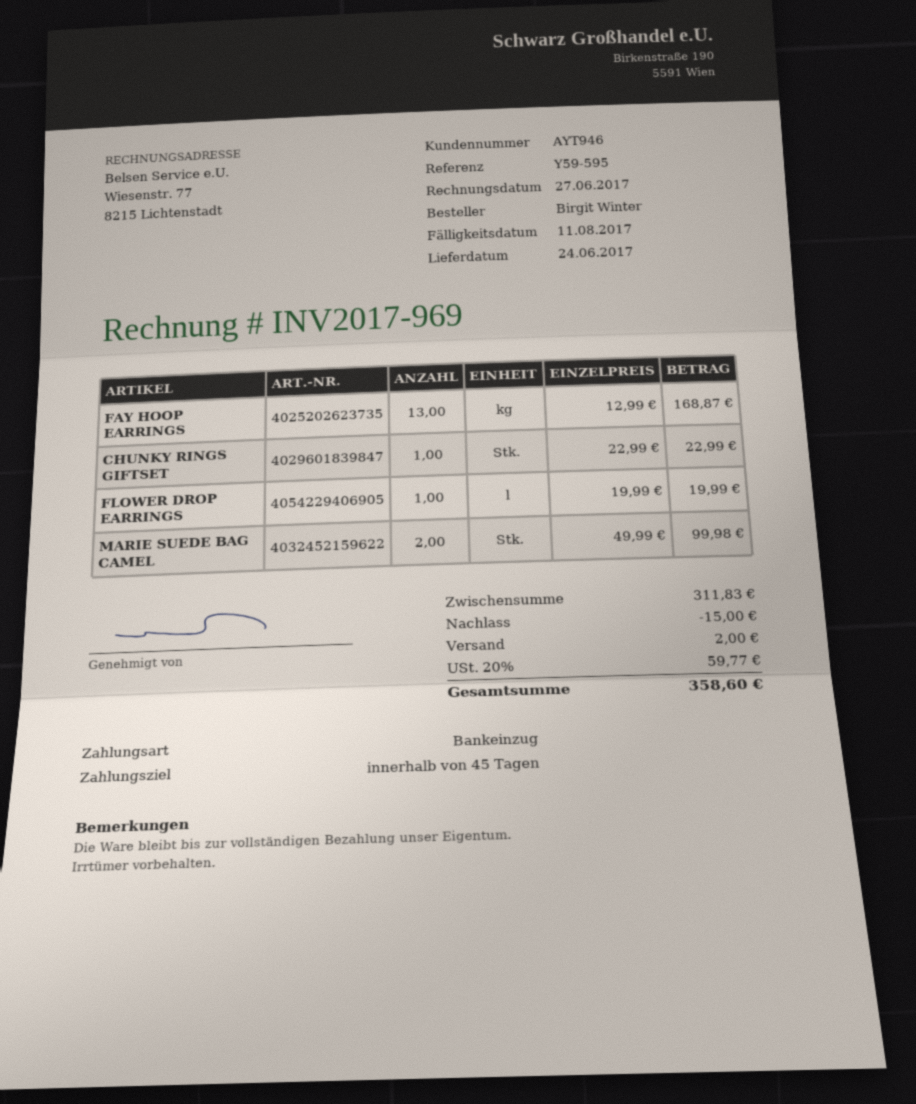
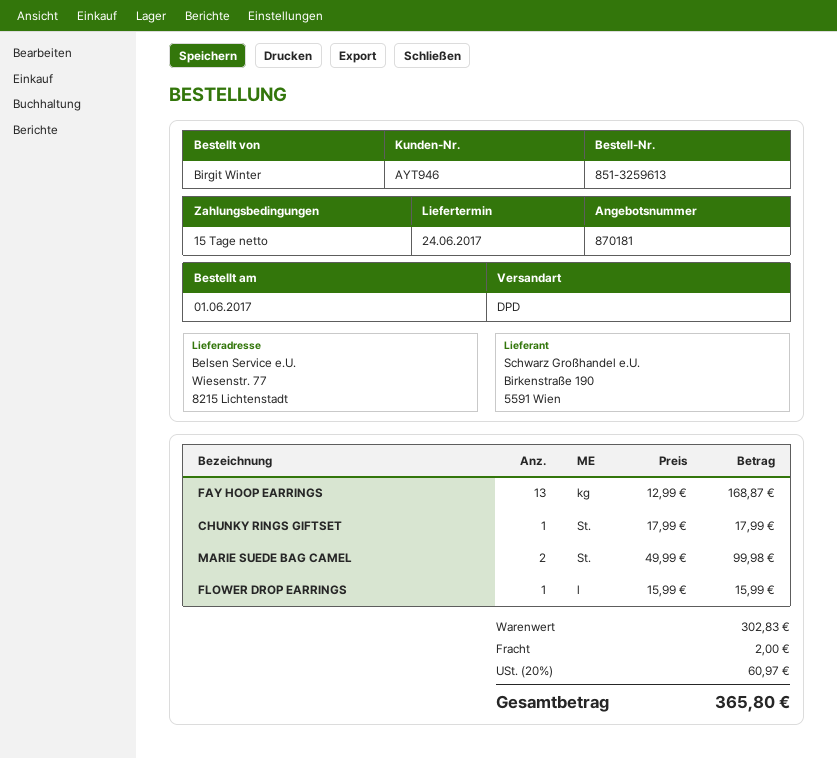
payment terms: 45 days -> 15 days
CHUNKY RINGS GIFTSET: 1 x 22.99 = 22.99 -> 1 x 17.99 = 17.99
FLOWER DROP EARRINGS: 1 x 19.99 = 19.99 -> 1 x 15.99 = 15.99
subtotal: 311.83 -> 302.83
discount: 15.00 -> none
tax: 20% = 59.77 -> 20% = 60.97
total: 358.60 -> 365.80

